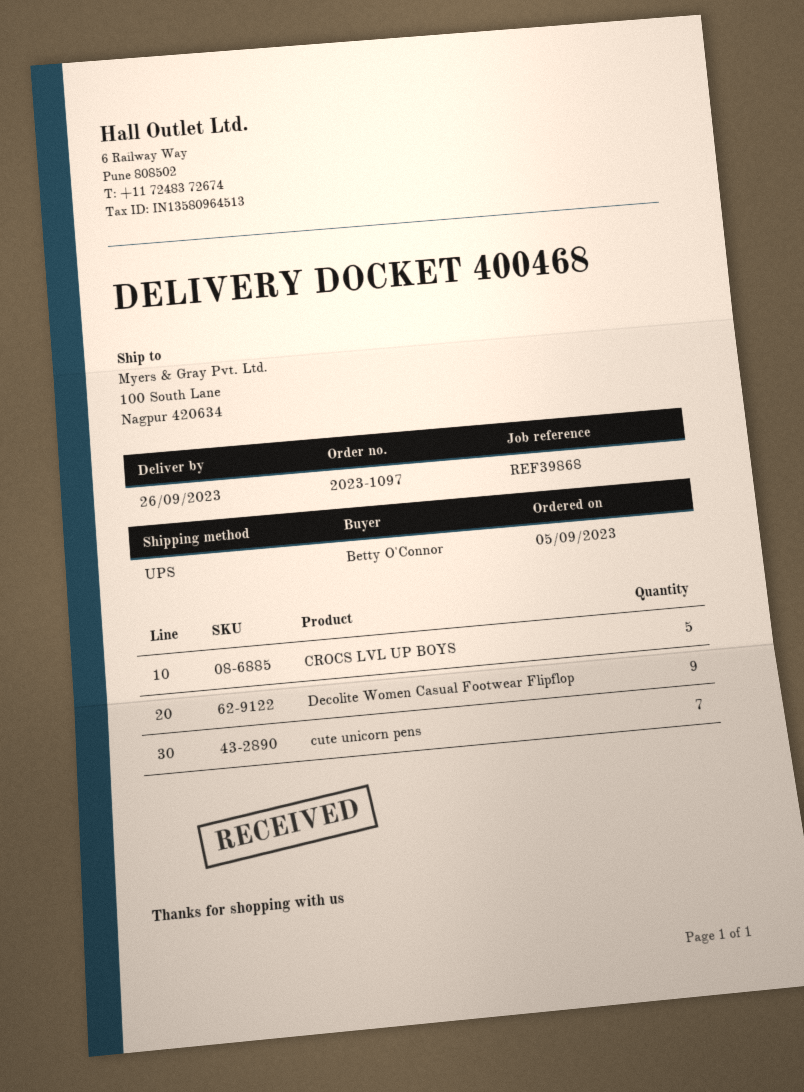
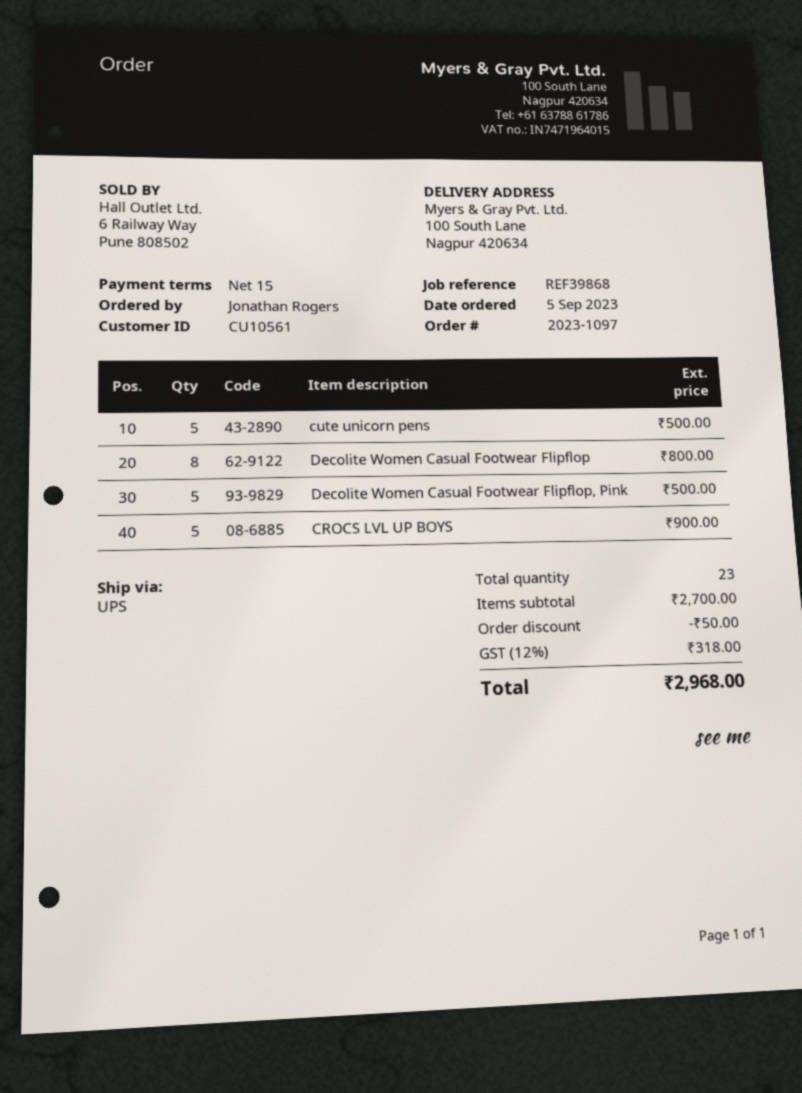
ordered by: Betty O'Connor -> Jonathan Rogers
Decolite Women Casual Footwear Flipflop: 9 -> 8
cute unicorn pens: 7 -> 5
Decolite Women Casual Footwear Flipflop, Pink: none -> 5

